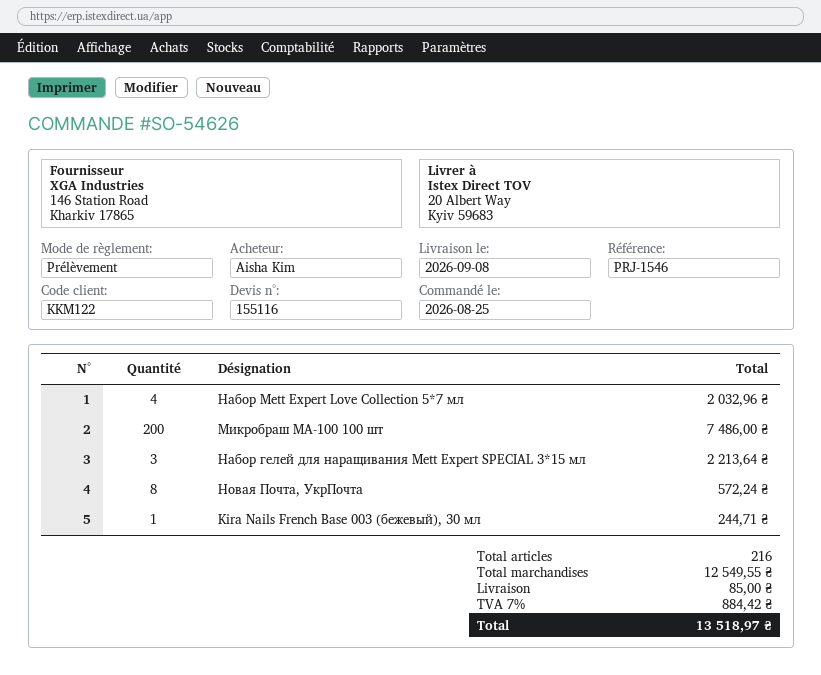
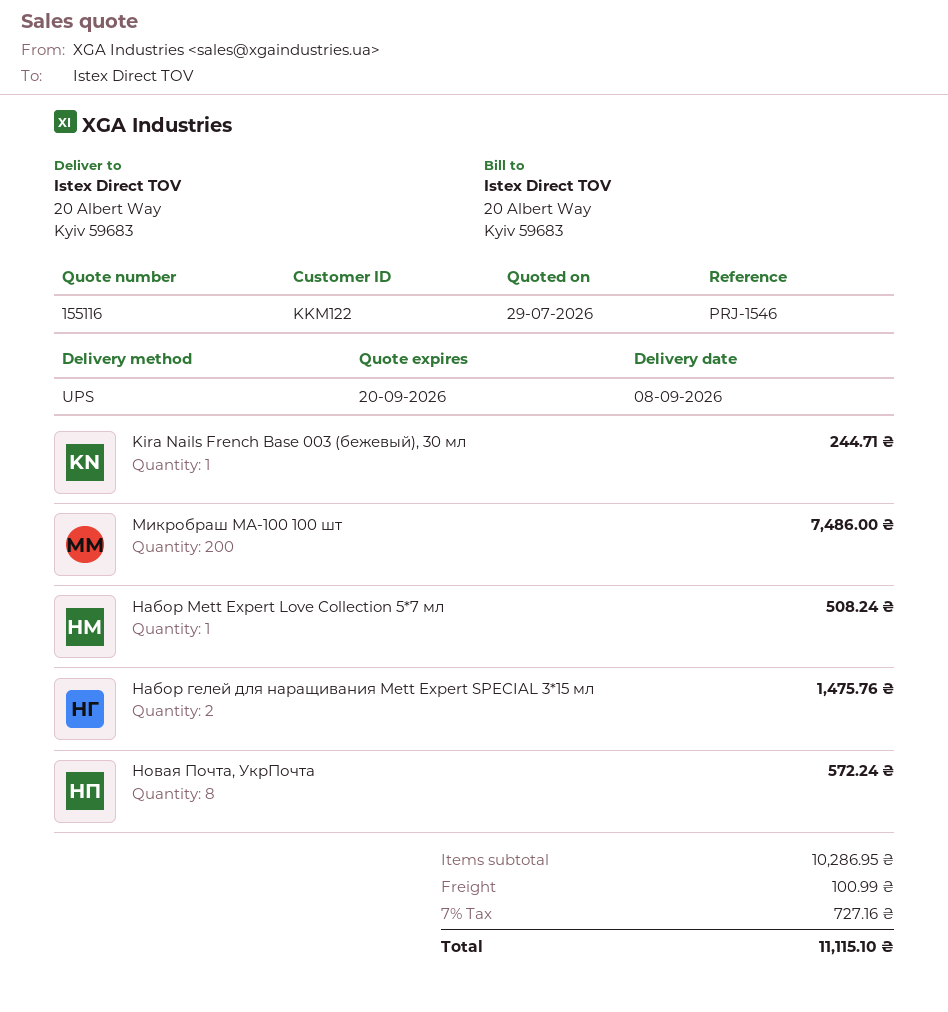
Набор Mett Expert Love Collection 5*7 мл: 4 for 2032.96 -> 1 for 508.24
Набор гелей для наращивания Mett Expert SPECIAL 3*15 мл: 3 for 2213.64 -> 2 for 1475.76
subtotal: 12549.55 -> 10286.95
shipping: 85.00 -> 100.99
tax: 7% = 884.42 -> 7% = 727.16
total: 13518.97 -> 11115.10

